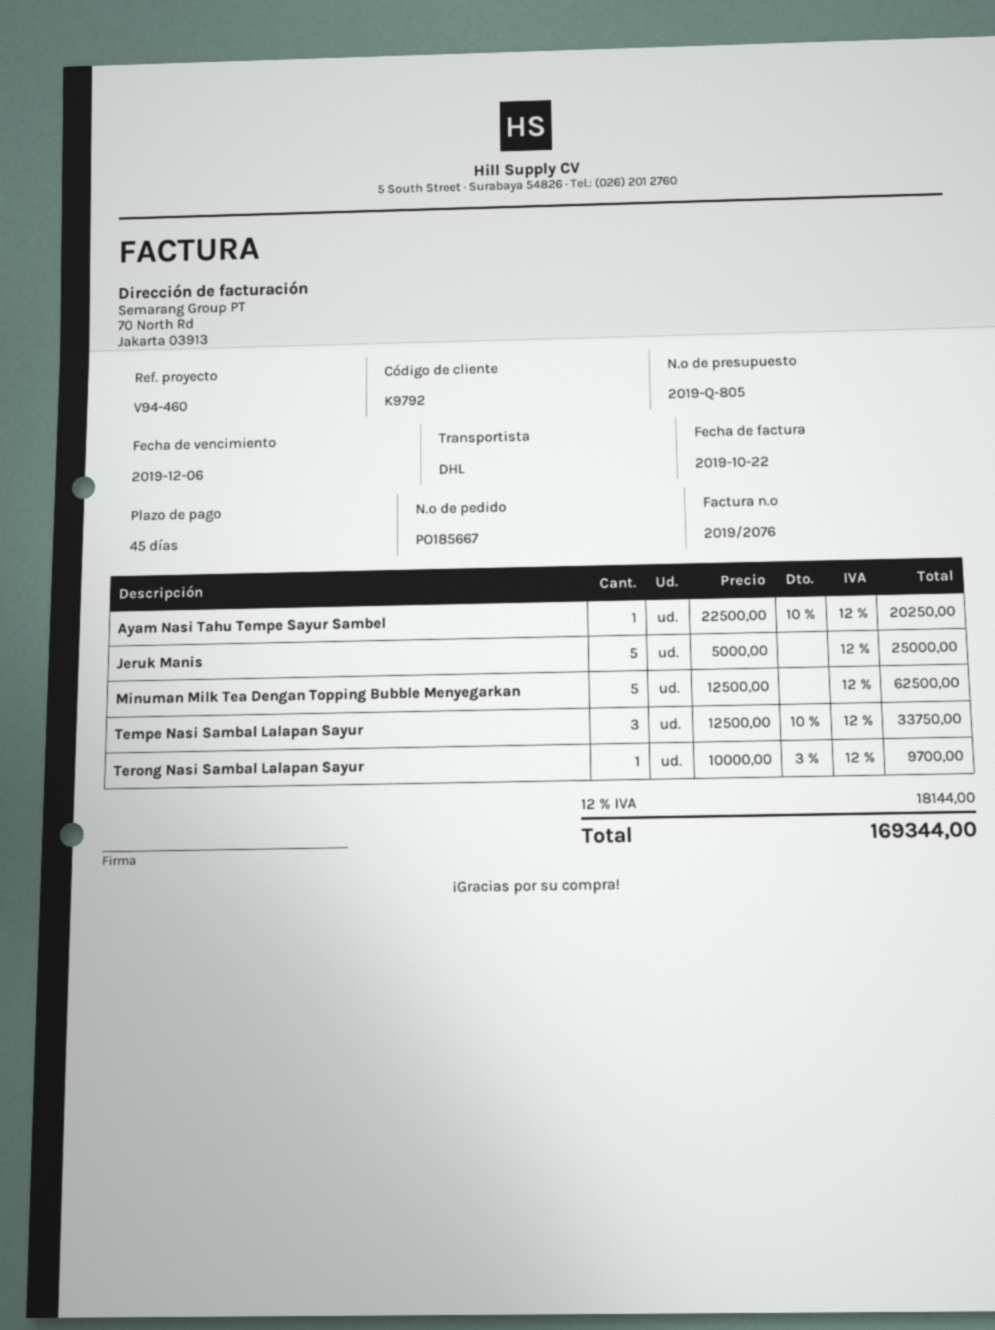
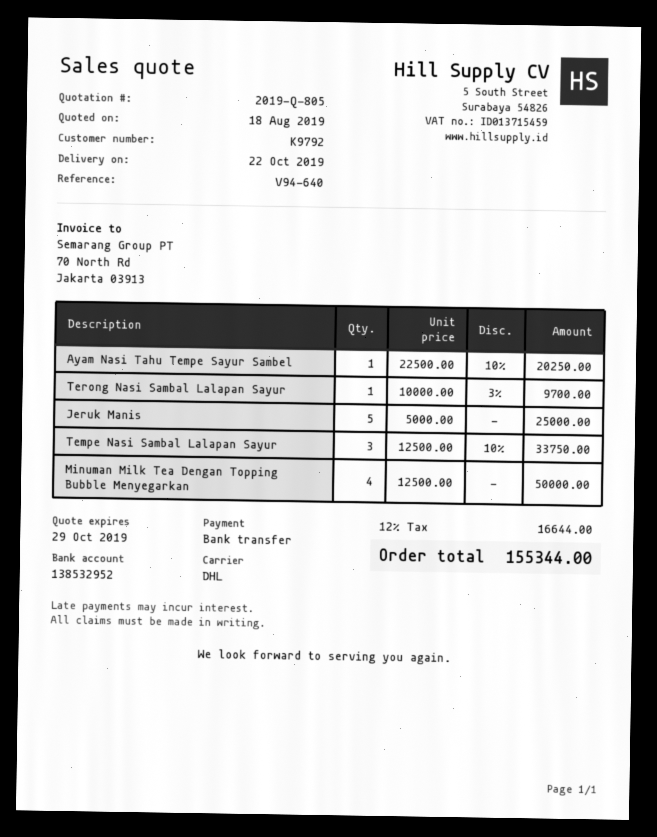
reference: V94-460 -> V94-640
Minuman Milk Tea Dengan Topping Bubble Menyegarkan: 5 x 12500.00 = 62500.00 -> 4 x 12500.00 = 50000.00
tax: 12% = 18144.00 -> 12% = 16644.00
total: 169344.00 -> 155344.00

